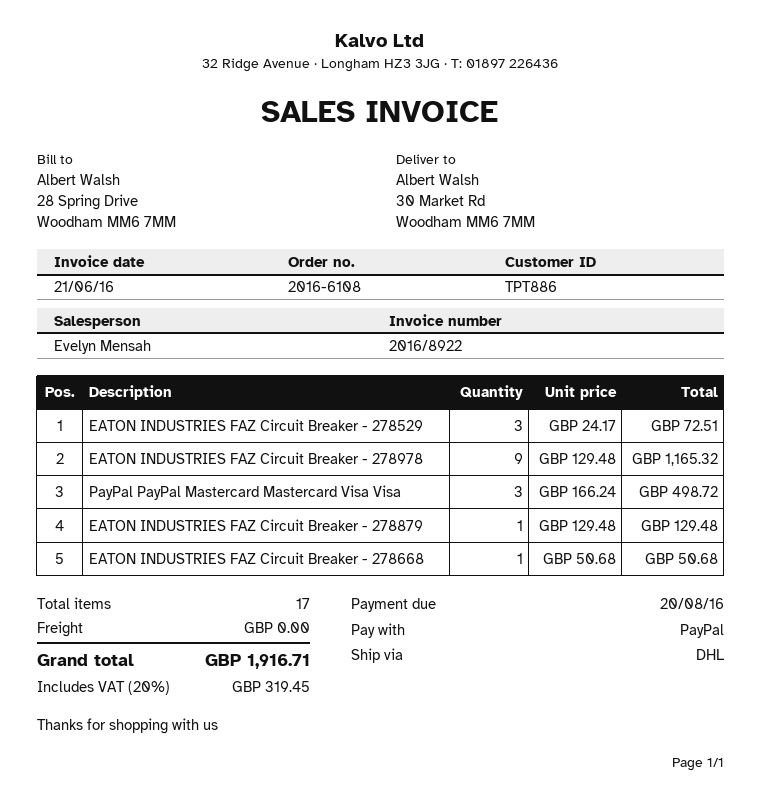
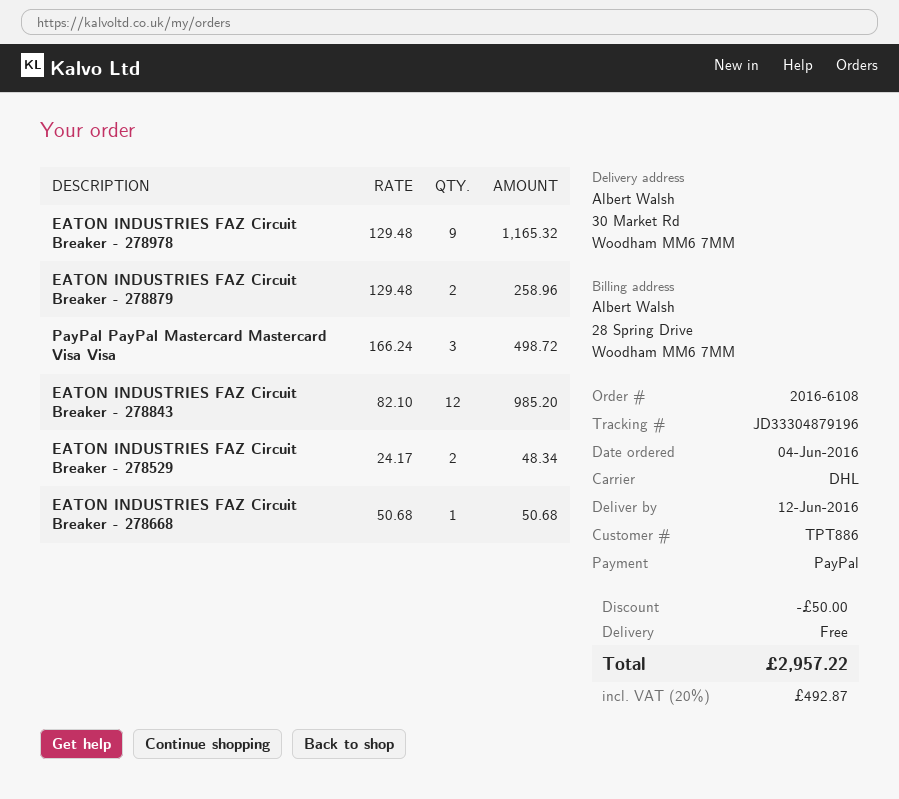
EATON INDUSTRIES FAZ Circuit Breaker - 278529: 3 x 24.17 = 72.51 -> 2 x 24.17 = 48.34
EATON INDUSTRIES FAZ Circuit Breaker - 278879: 1 x 129.48 = 129.48 -> 2 x 129.48 = 258.96
EATON INDUSTRIES FAZ Circuit Breaker - 278843: none -> 12 x 82.10 = 985.20
discount: none -> 50.00
tax: 20% = 319.45 -> 20% = 492.87
total: 1916.71 -> 2957.22

